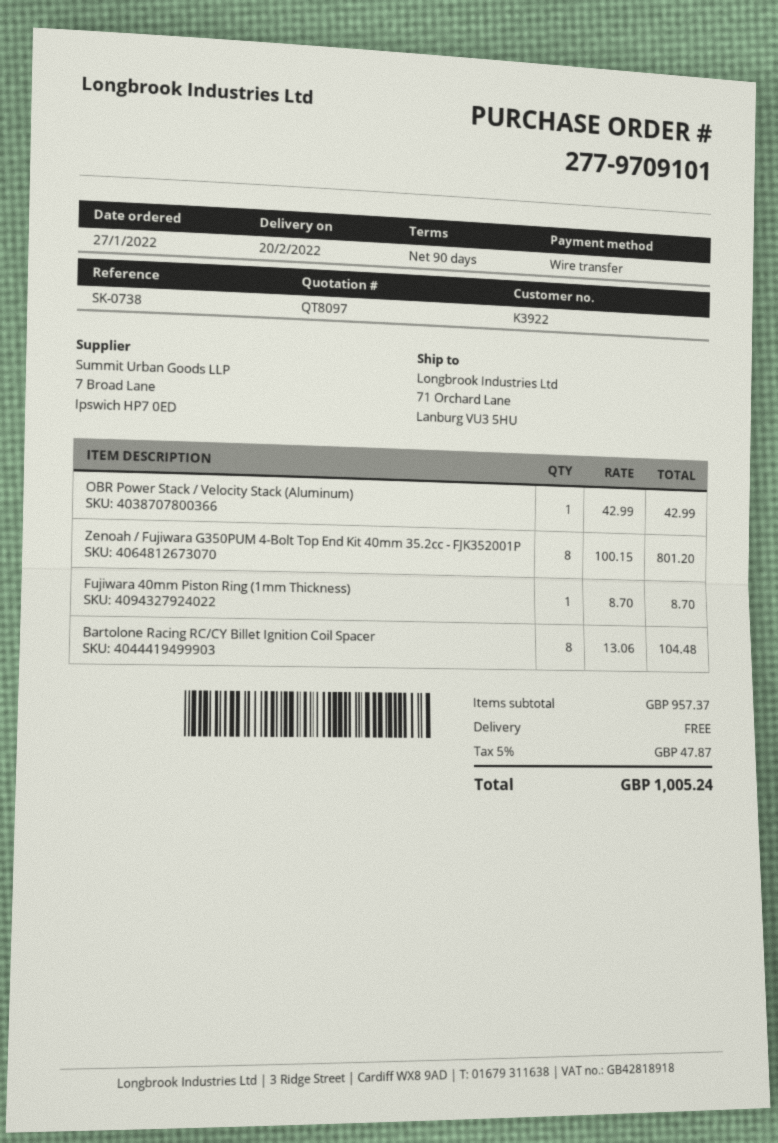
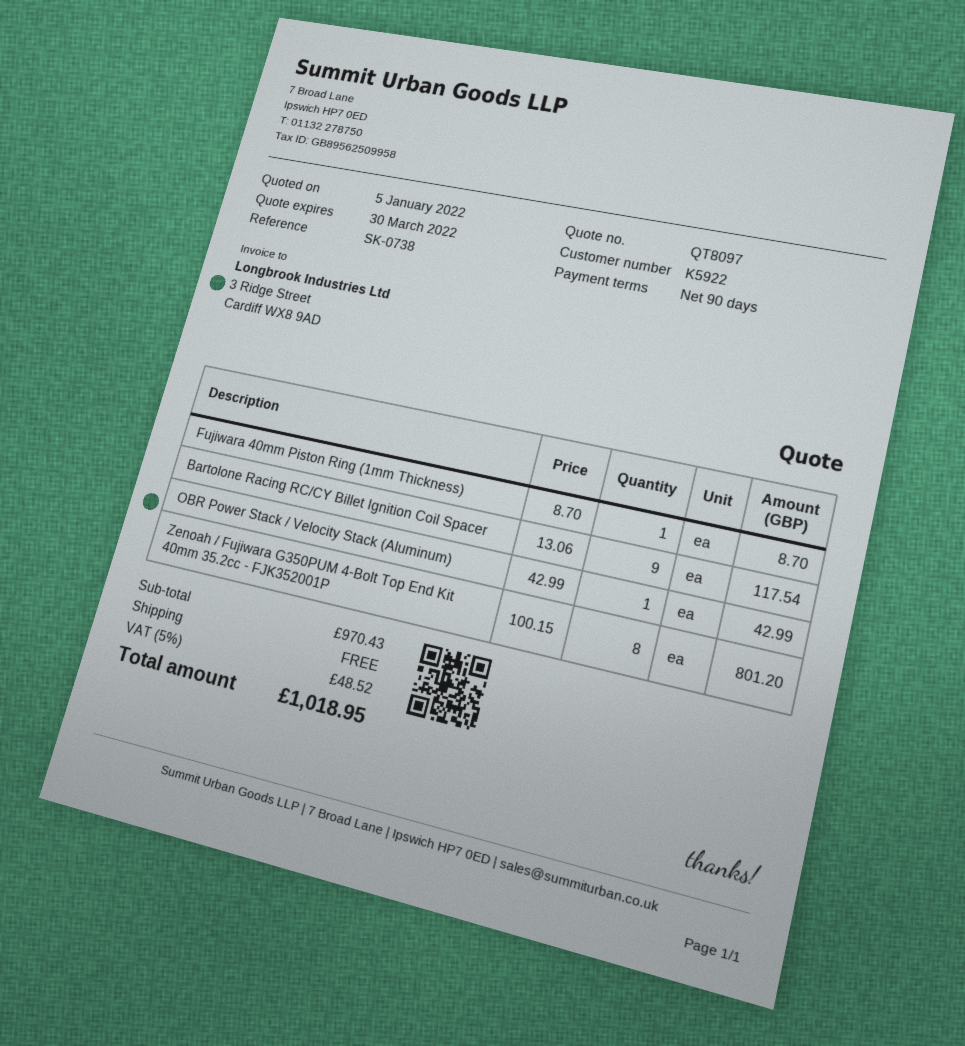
customer number: K3922 -> K5922
Bartolone Racing RC/CY Billet Ignition Coil Spacer: 8 x 13.06 = 104.48 -> 9 x 13.06 = 117.54
subtotal: 957.37 -> 970.43
tax: 5% = 47.87 -> 5% = 48.52
total: 1005.24 -> 1018.95

